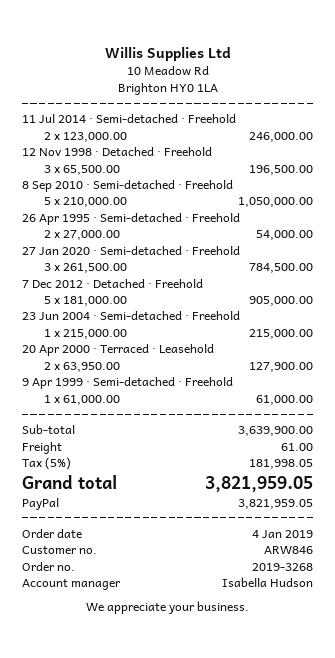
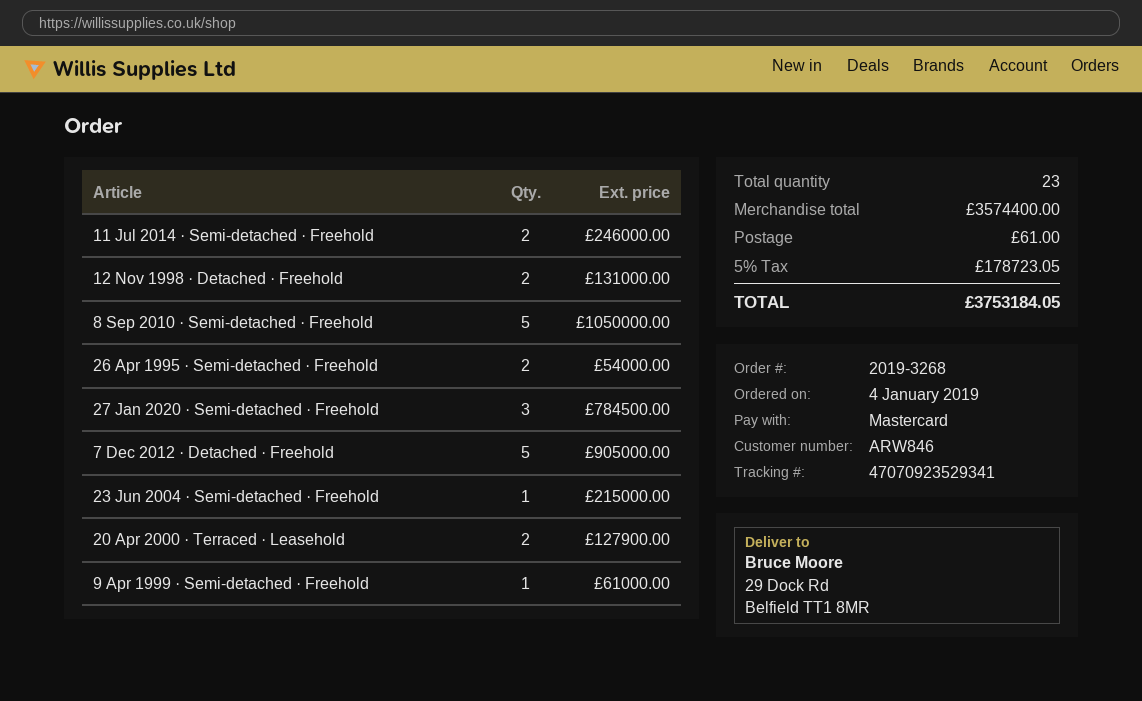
payment method: PayPal -> Mastercard
12 Nov 1998 · Detached · Freehold: 3 for 196500.00 -> 2 for 131000.00
subtotal: 3639900.00 -> 3574400.00
tax: 5% = 181998.05 -> 5% = 178723.05
total: 3821959.05 -> 3753184.05

